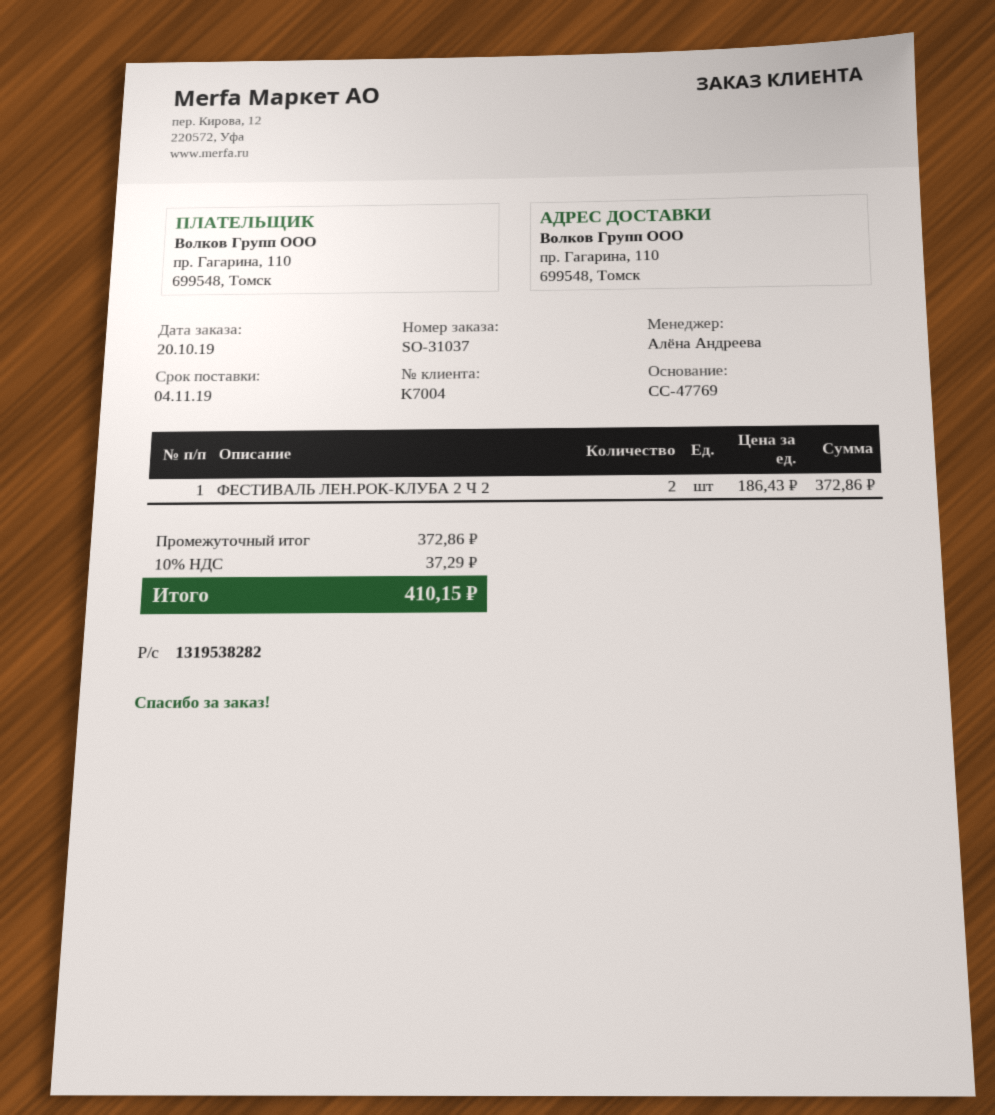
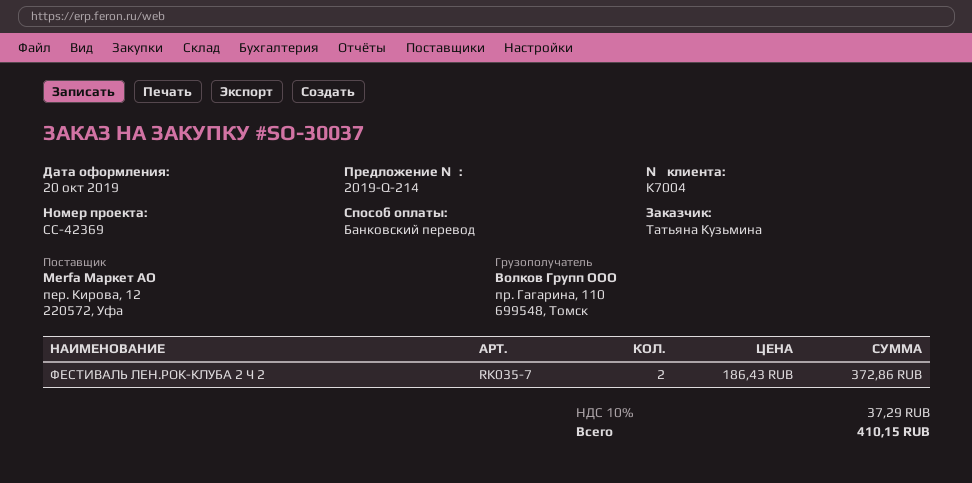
order number: SO-31037 -> SO-30037
reference: CC-47769 -> CC-42369

